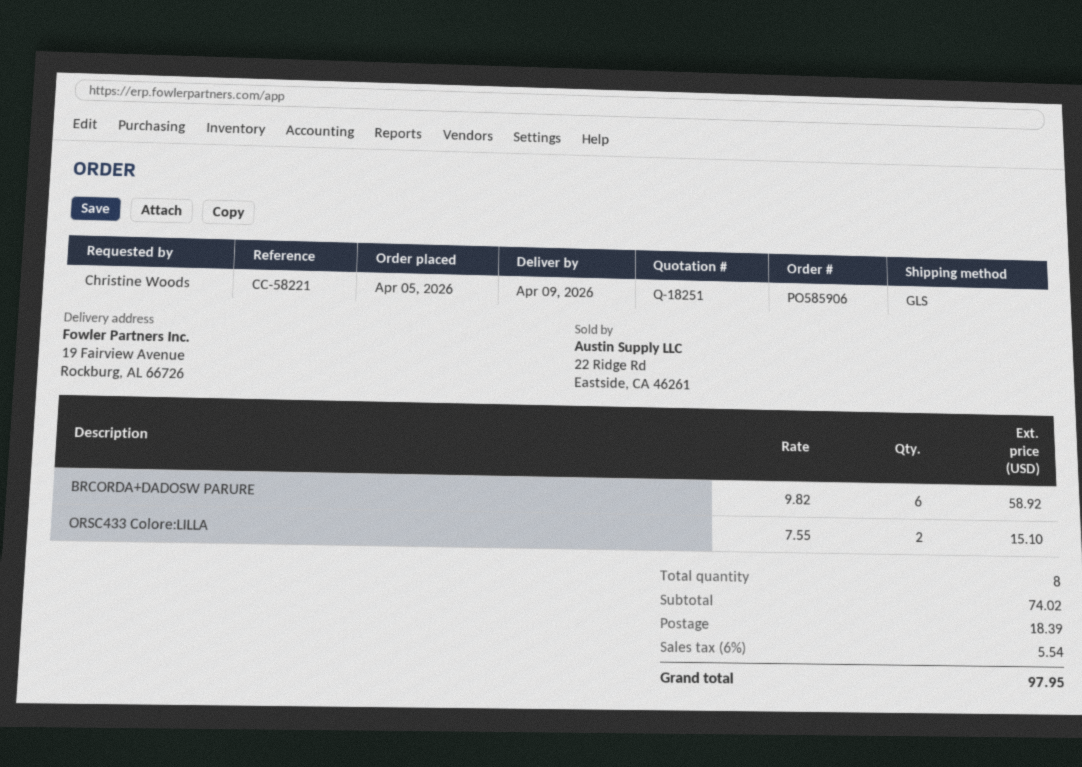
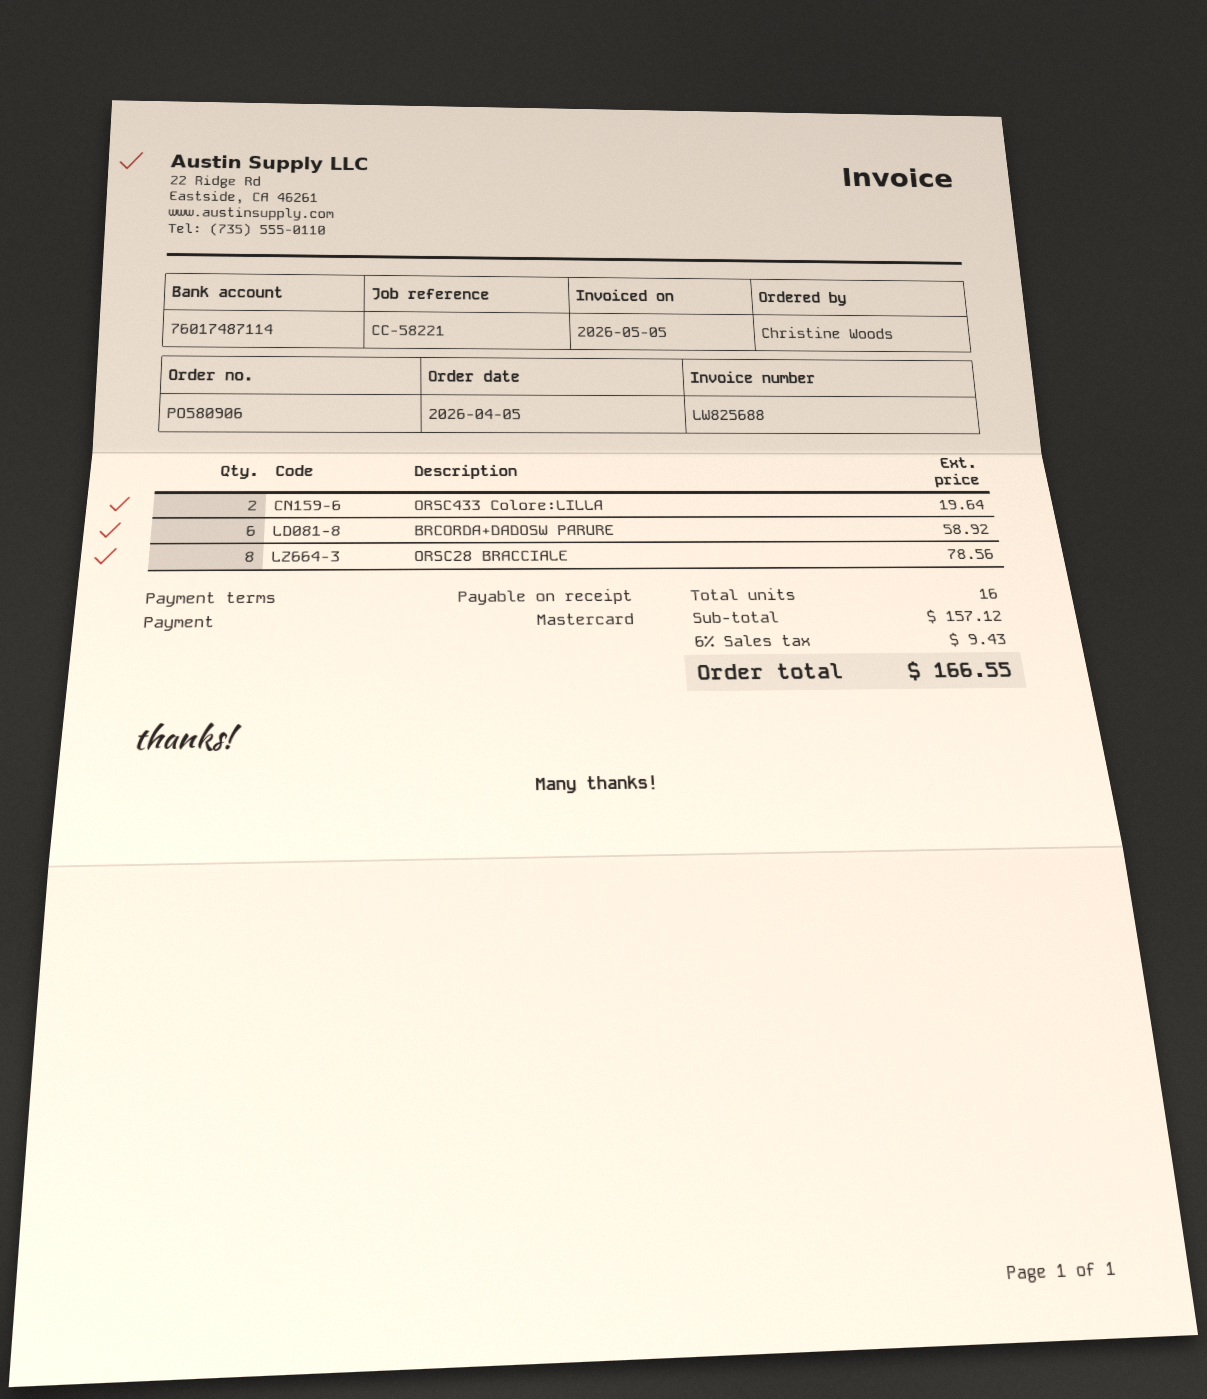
order number: PO585906 -> PO580906
ORSC433 Colore:LILLA: 2 for 15.10 -> 2 for 19.64
ORSC28 BRACCIALE: none -> 8 for 78.56
total quantity: 8 -> 16
subtotal: 74.02 -> 157.12
shipping: 18.39 -> none
tax: 6% = 5.54 -> 6% = 9.43
total: 97.95 -> 166.55

